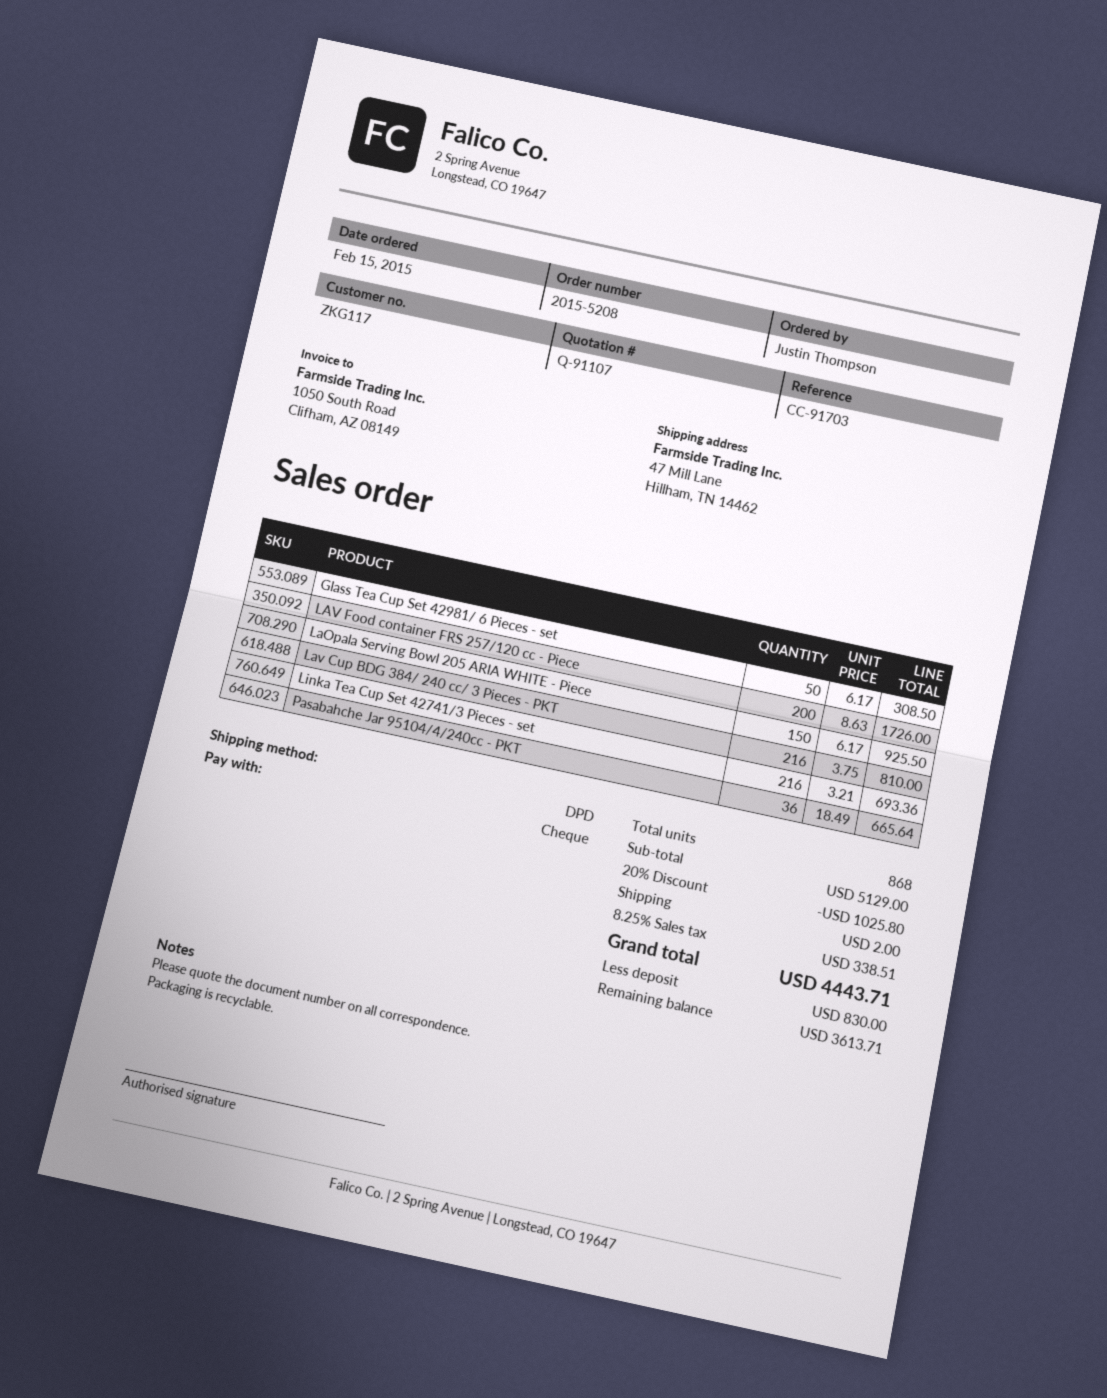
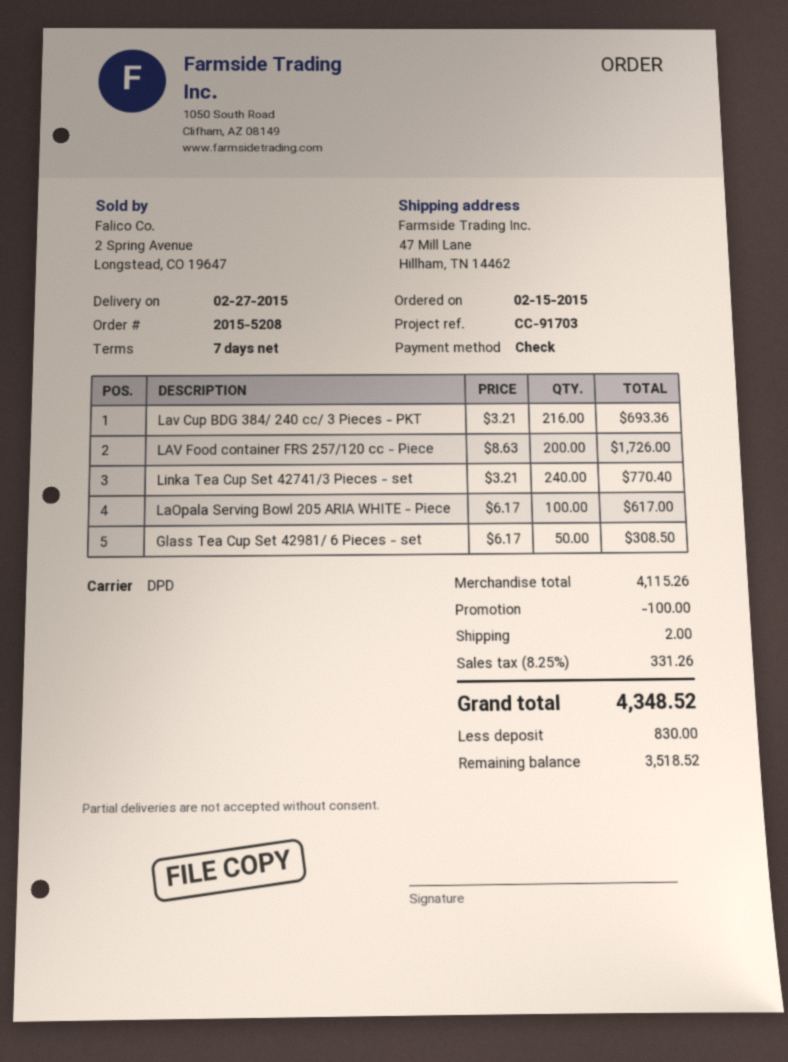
LaOpala Serving Bowl 205 ARIA WHITE - Piece: 150 x 6.17 = 925.50 -> 100 x 6.17 = 617.00
Lav Cup BDG 384/ 240 cc/ 3 Pieces - PKT: 216 x 3.75 = 810.00 -> 216 x 3.21 = 693.36
Linka Tea Cup Set 42741/3 Pieces - set: 216 x 3.21 = 693.36 -> 240 x 3.21 = 770.40
Pasabahche Jar 95104/4/240cc - PKT: 36 x 18.49 = 665.64 -> none
subtotal: 5129.00 -> 4115.26
discount: 1025.80 -> 100.00
tax: 8.25% = 338.51 -> 8.25% = 331.26
total: 4443.71 -> 4348.52
balance: 3613.71 -> 3518.52

